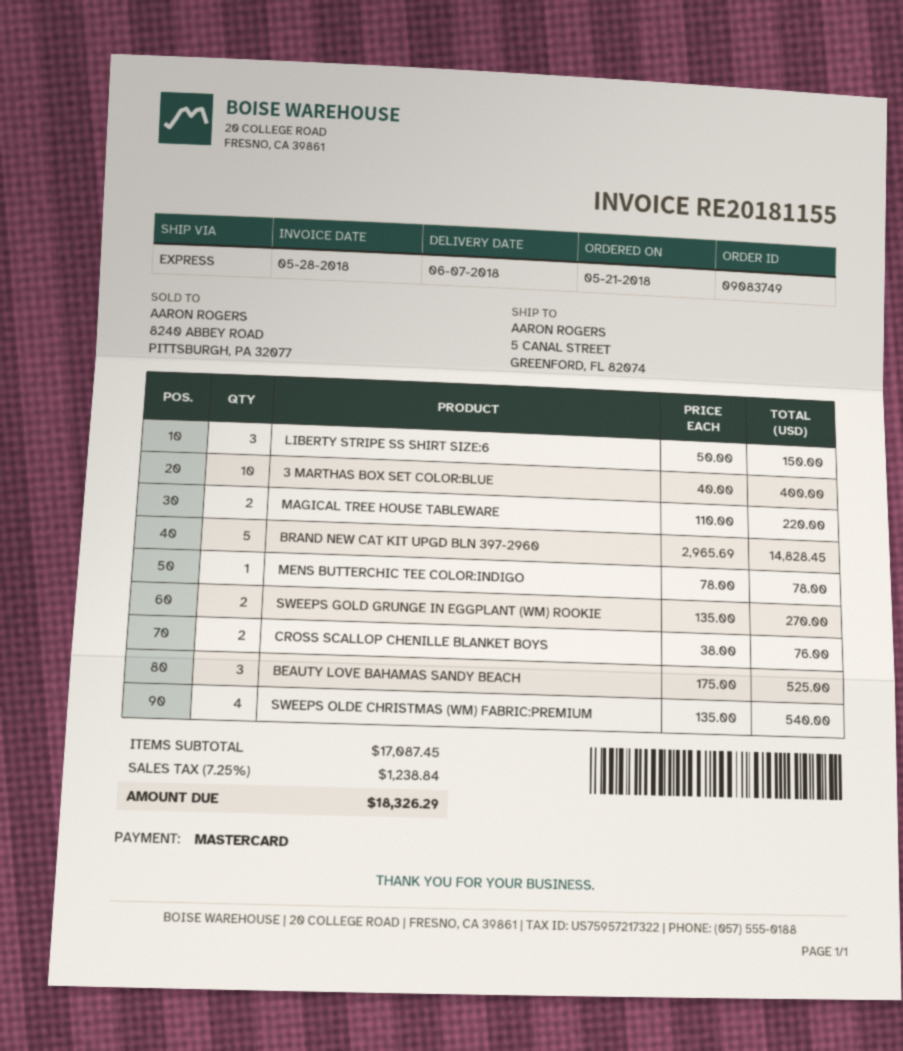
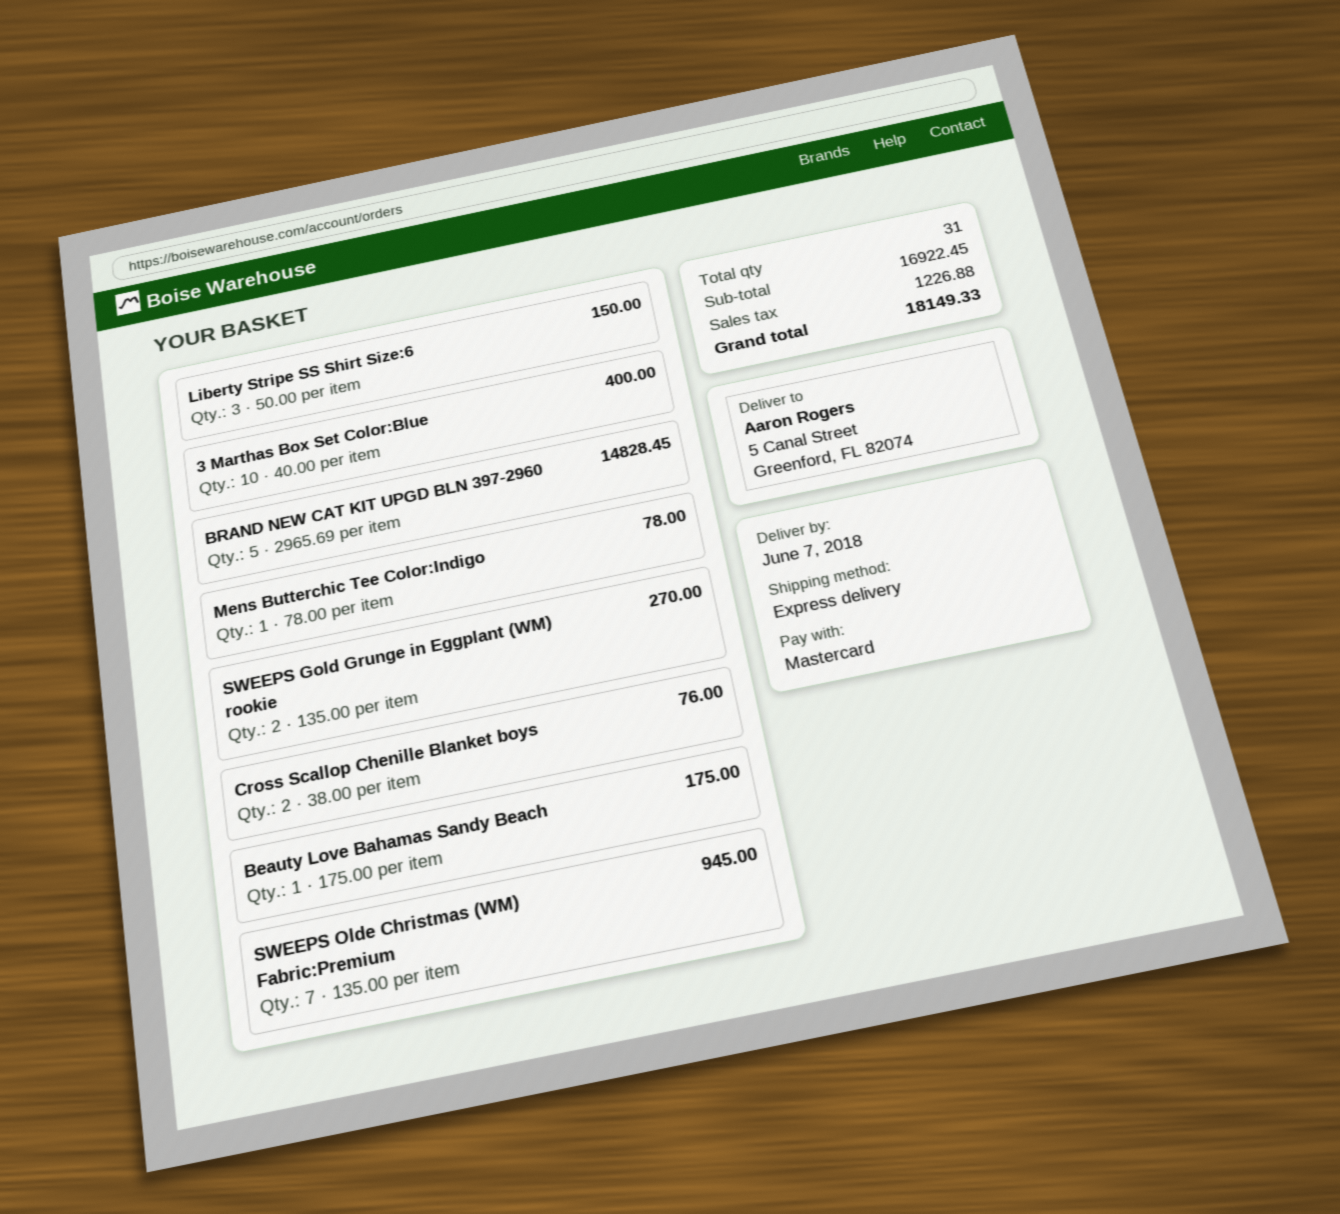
MAGICAL TREE HOUSE TABLEWARE: 2 x 110.00 = 220.00 -> none
BEAUTY LOVE BAHAMAS SANDY BEACH: 3 x 175.00 = 525.00 -> 1 x 175.00 = 175.00
SWEEPS OLDE CHRISTMAS (WM) FABRIC:PREMIUM: 4 x 135.00 = 540.00 -> 7 x 135.00 = 945.00
subtotal: 17087.45 -> 16922.45
tax: 1238.84 -> 1226.88
total: 18326.29 -> 18149.33

